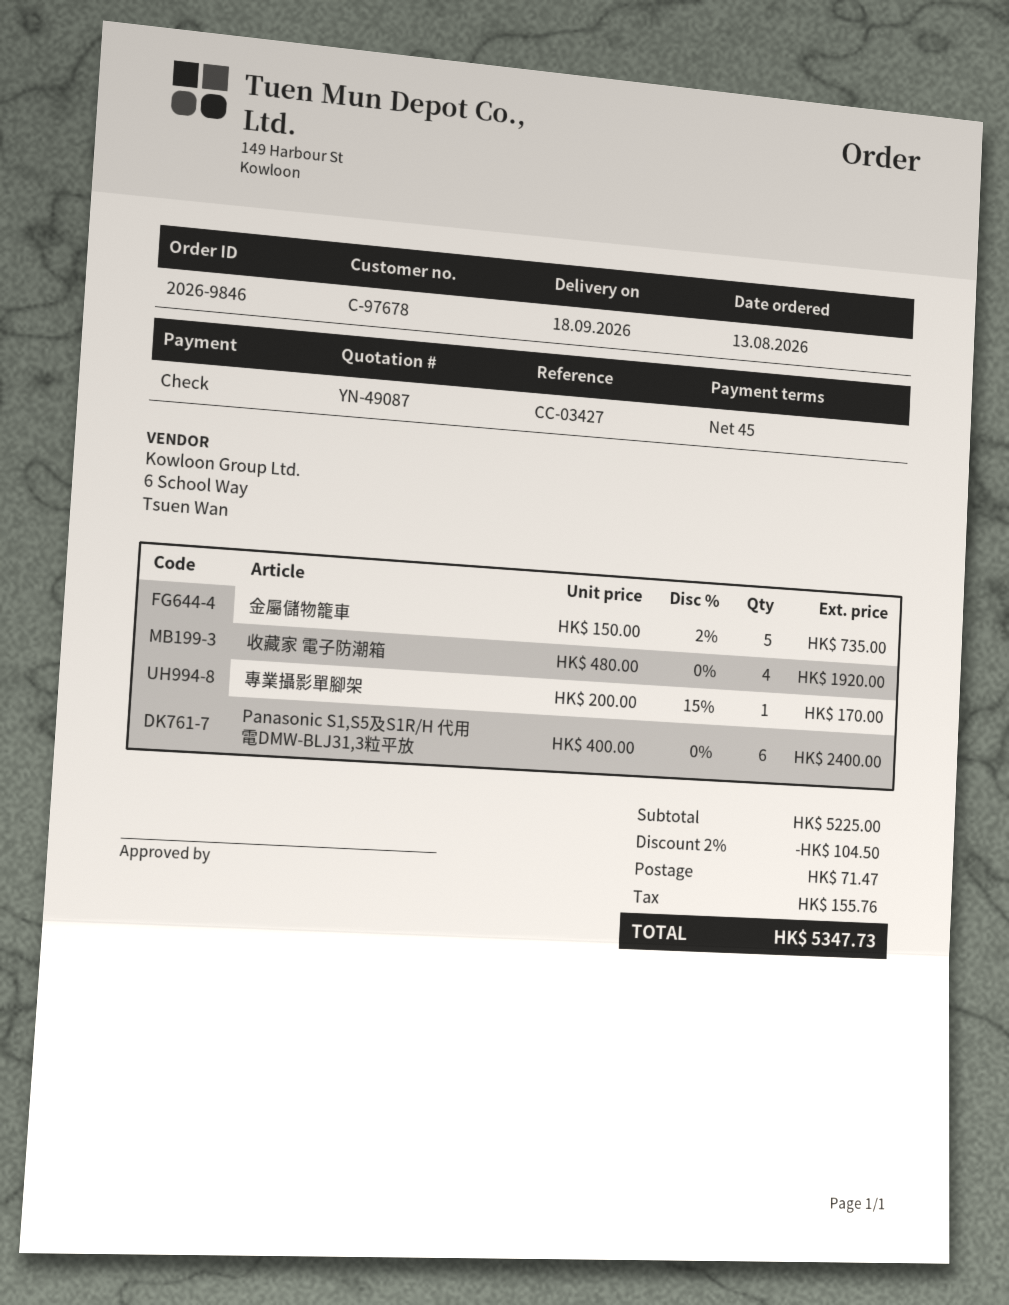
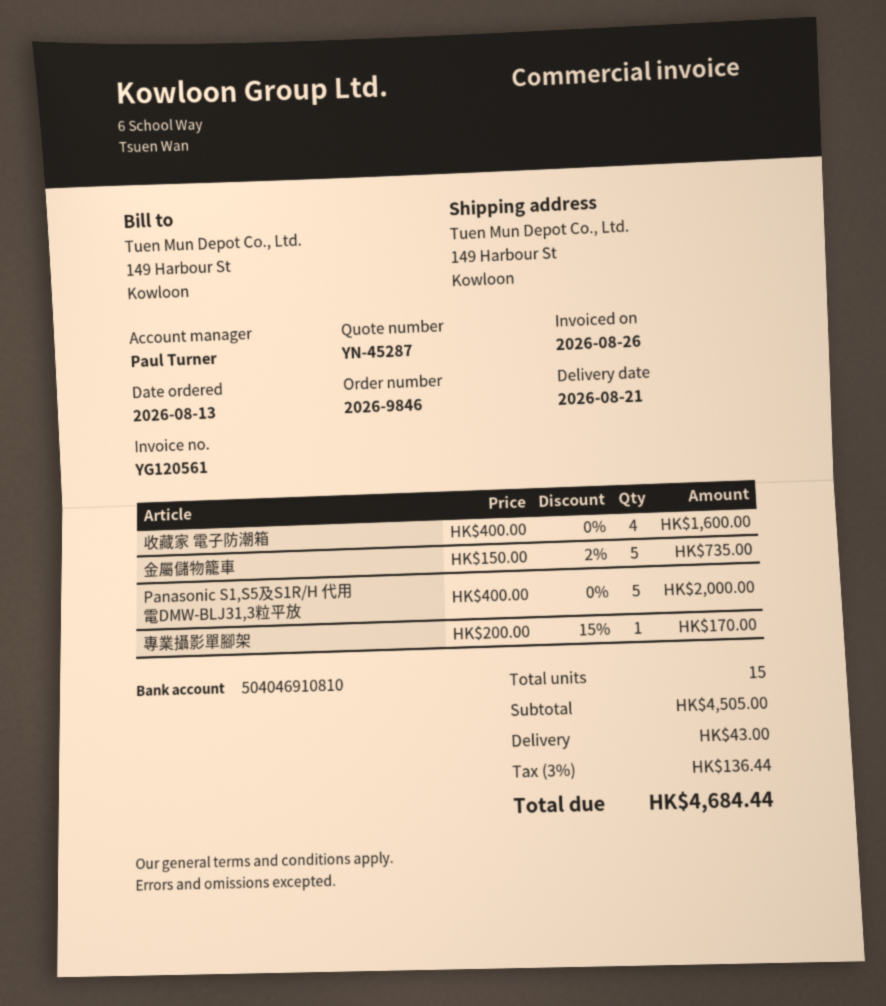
quote number: YN-49087 -> YN-45287
delivery date: 2026-09-18 -> 2026-08-21
收藏家 電子防潮箱: 4 x 480.00 = 1920.00 -> 4 x 400.00 = 1600.00
Panasonic S1,S5及S1R/H 代用電DMW-BLJ31,3粒平放: 6 x 400.00 = 2400.00 -> 5 x 400.00 = 2000.00
subtotal: 5225.00 -> 4505.00
discount: 2% = 104.50 -> none
shipping: 71.47 -> 43.00
tax: 155.76 -> 136.44
total: 5347.73 -> 4684.44

